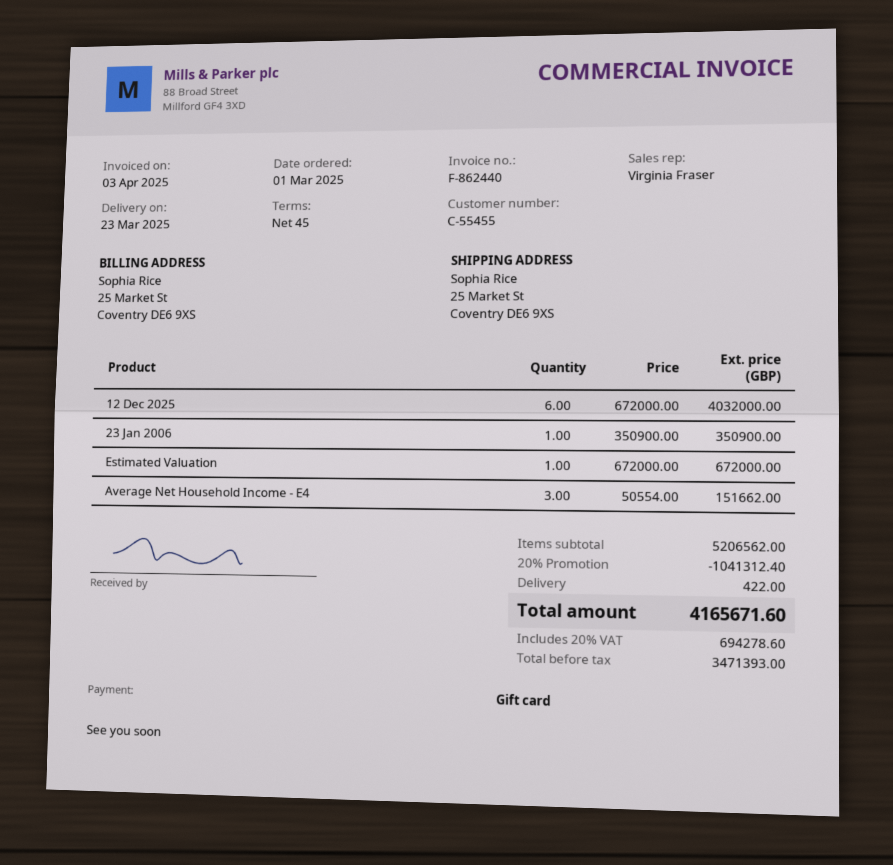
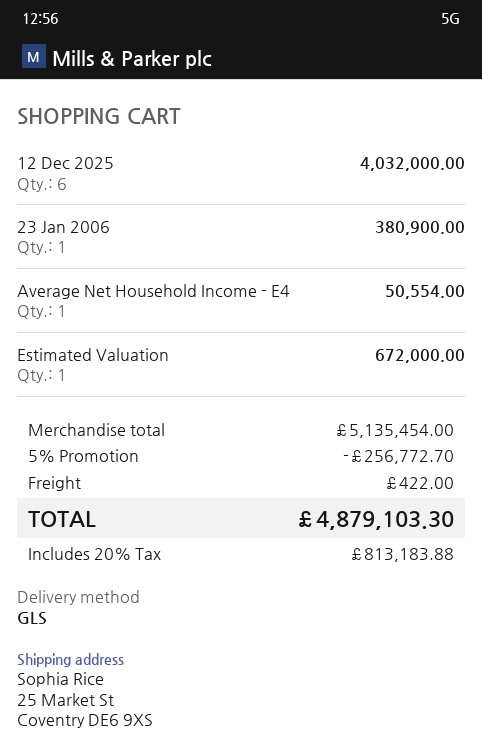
23 Jan 2006: 1 for 350900.00 -> 1 for 380900.00
Average Net Household Income - E4: 3 for 151662.00 -> 1 for 50554.00
subtotal: 5206562.00 -> 5135454.00
discount: 20% = 1041312.40 -> 5% = 256772.70
tax: 20% = 694278.60 -> 20% = 813183.88
total: 4165671.60 -> 4879103.30

